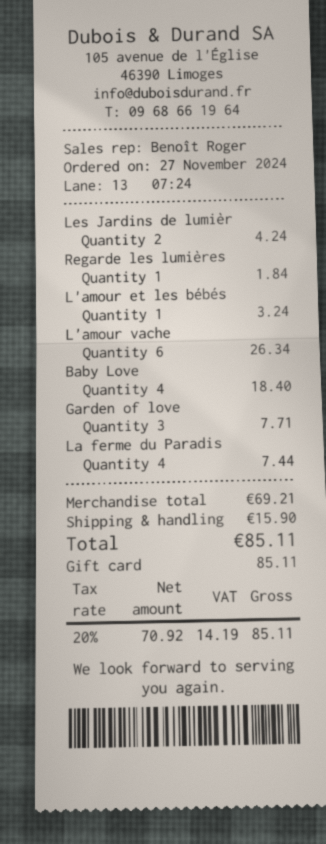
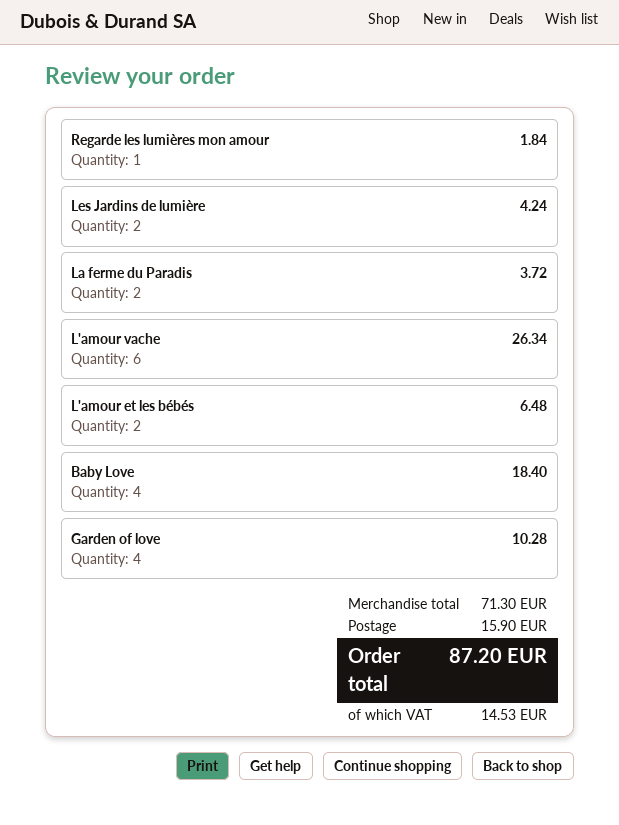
L'amour et les bébés: 1 for 3.24 -> 2 for 6.48
Garden of love: 3 for 7.71 -> 4 for 10.28
La ferme du Paradis: 4 for 7.44 -> 2 for 3.72
subtotal: 69.21 -> 71.30
tax: 14.19 -> 14.53
total: 85.11 -> 87.20

